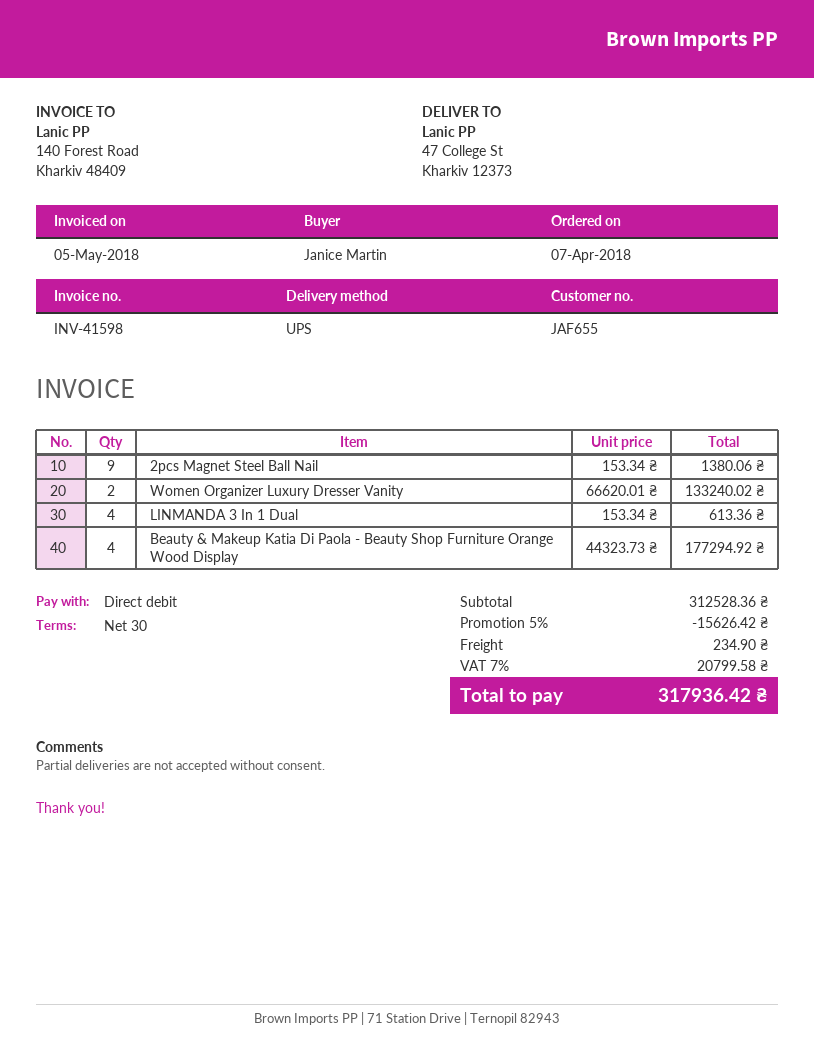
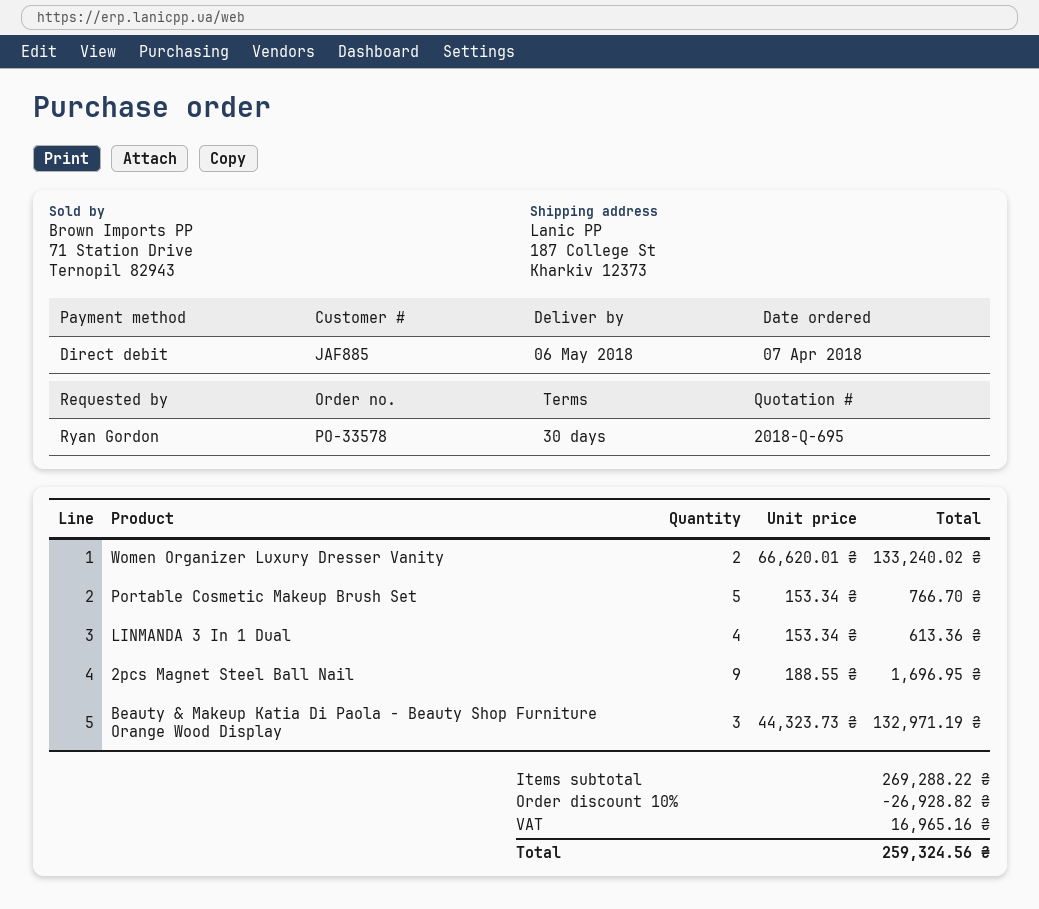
customer number: JAF655 -> JAF885
ordered by: Janice Martin -> Ryan Gordon
ship to: 47 College St, Kharkiv 12373 -> 187 College St, Kharkiv 12373
2pcs Magnet Steel Ball Nail: 9 x 153.34 = 1380.06 -> 9 x 188.55 = 1696.95
Beauty & Makeup Katia Di Paola - Beauty Shop Furniture Orange Wood Display: 4 x 44323.73 = 177294.92 -> 3 x 44323.73 = 132971.19
Portable Cosmetic Makeup Brush Set: none -> 5 x 153.34 = 766.70
subtotal: 312528.36 -> 269288.22
discount: 5% = 15626.42 -> 10% = 26928.82
shipping: 234.90 -> none
tax: 20799.58 -> 16965.16
total: 317936.42 -> 259324.56

